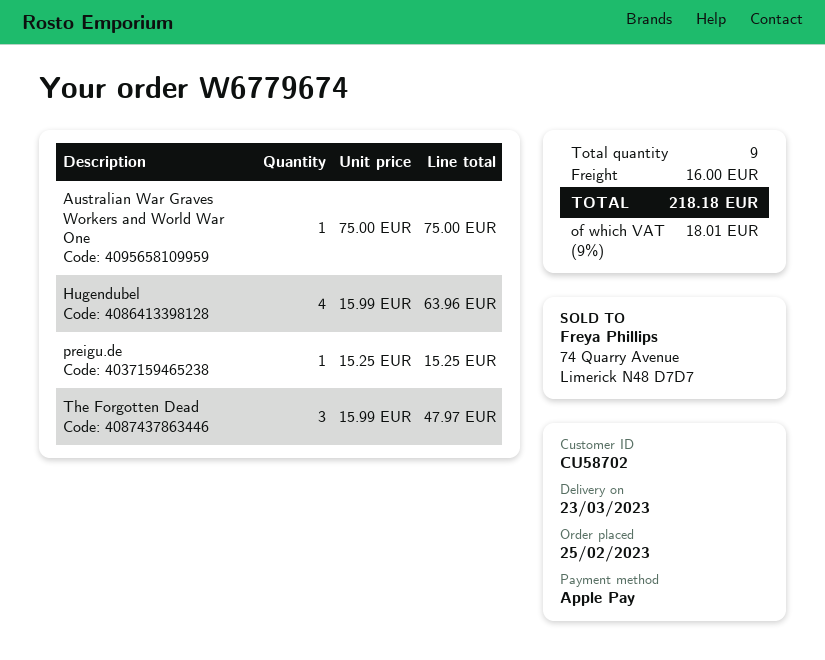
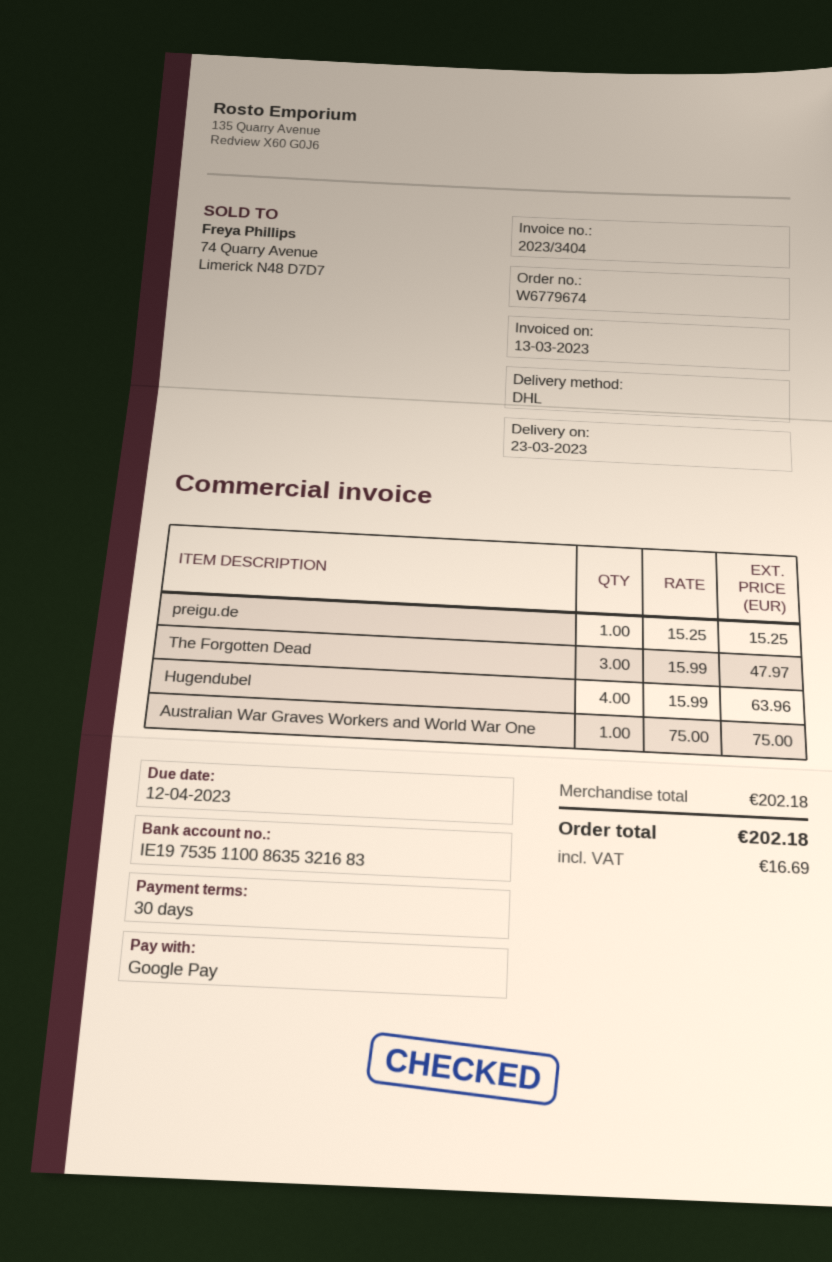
payment method: Apple Pay -> Google Pay
shipping: 16.00 -> none
tax: 18.01 -> 16.69
total: 218.18 -> 202.18

